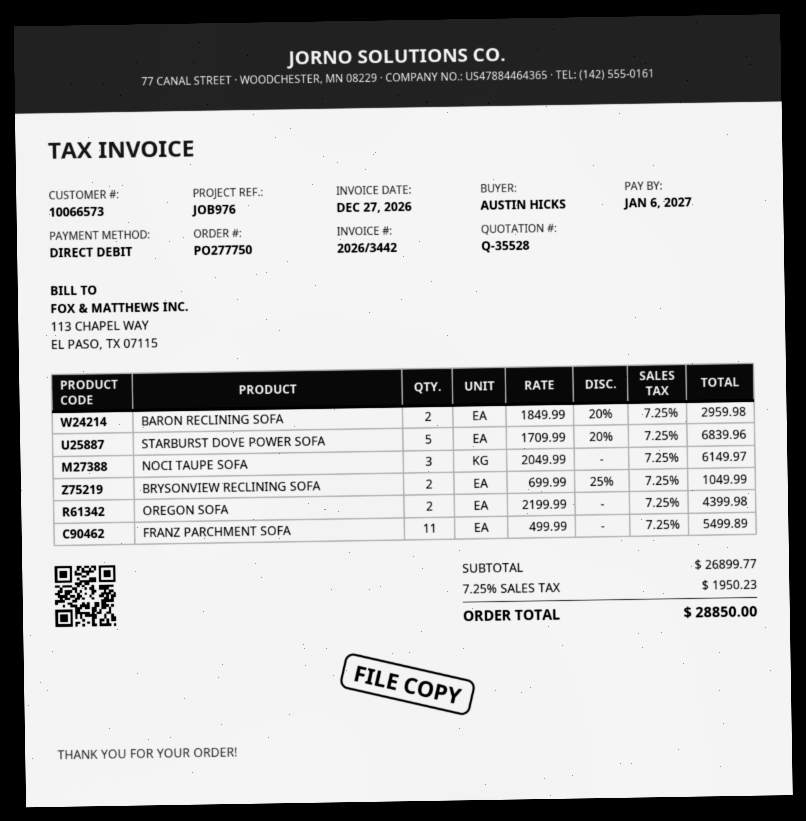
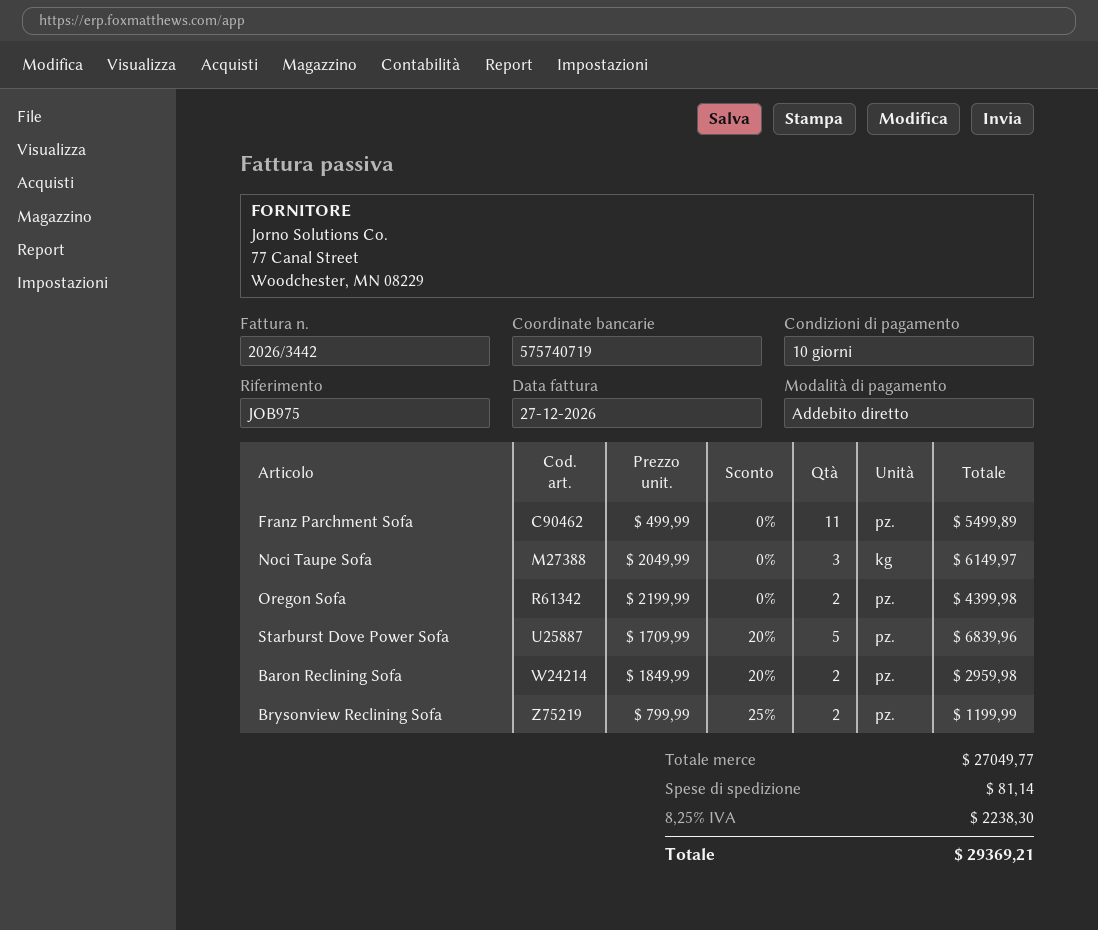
reference: JOB976 -> JOB975
BRYSONVIEW RECLINING SOFA: 2 x 699.99 - 25% = 1049.99 -> 2 x 799.99 - 25% = 1199.99
subtotal: 26899.77 -> 27049.77
shipping: none -> 81.14
tax: 7.25% = 1950.23 -> 8.25% = 2238.30
total: 28850.00 -> 29369.21

